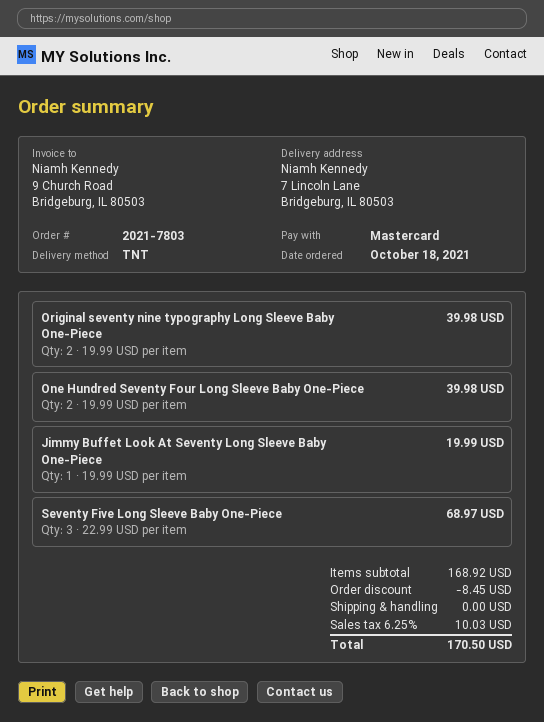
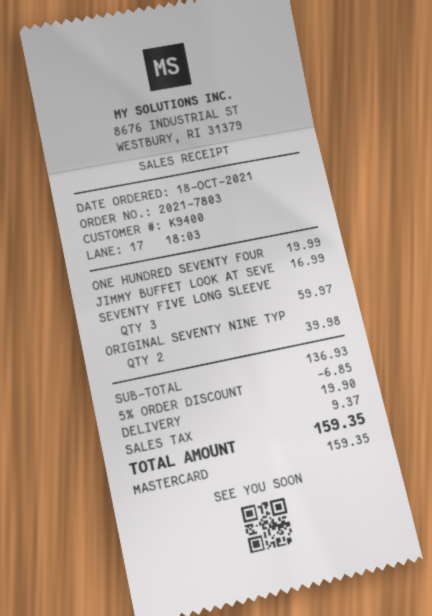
One Hundred Seventy Four Long Sleeve Baby One-Piece: 2 for 39.98 -> 1 for 19.99
Jimmy Buffet Look At Seventy Long Sleeve Baby One-Piece: 1 for 19.99 -> 1 for 16.99
Seventy Five Long Sleeve Baby One-Piece: 3 for 68.97 -> 3 for 59.97
subtotal: 168.92 -> 136.93
discount: 8.45 -> 6.85
shipping: 0.00 -> 19.90
tax: 10.03 -> 9.37
total: 170.50 -> 159.35

